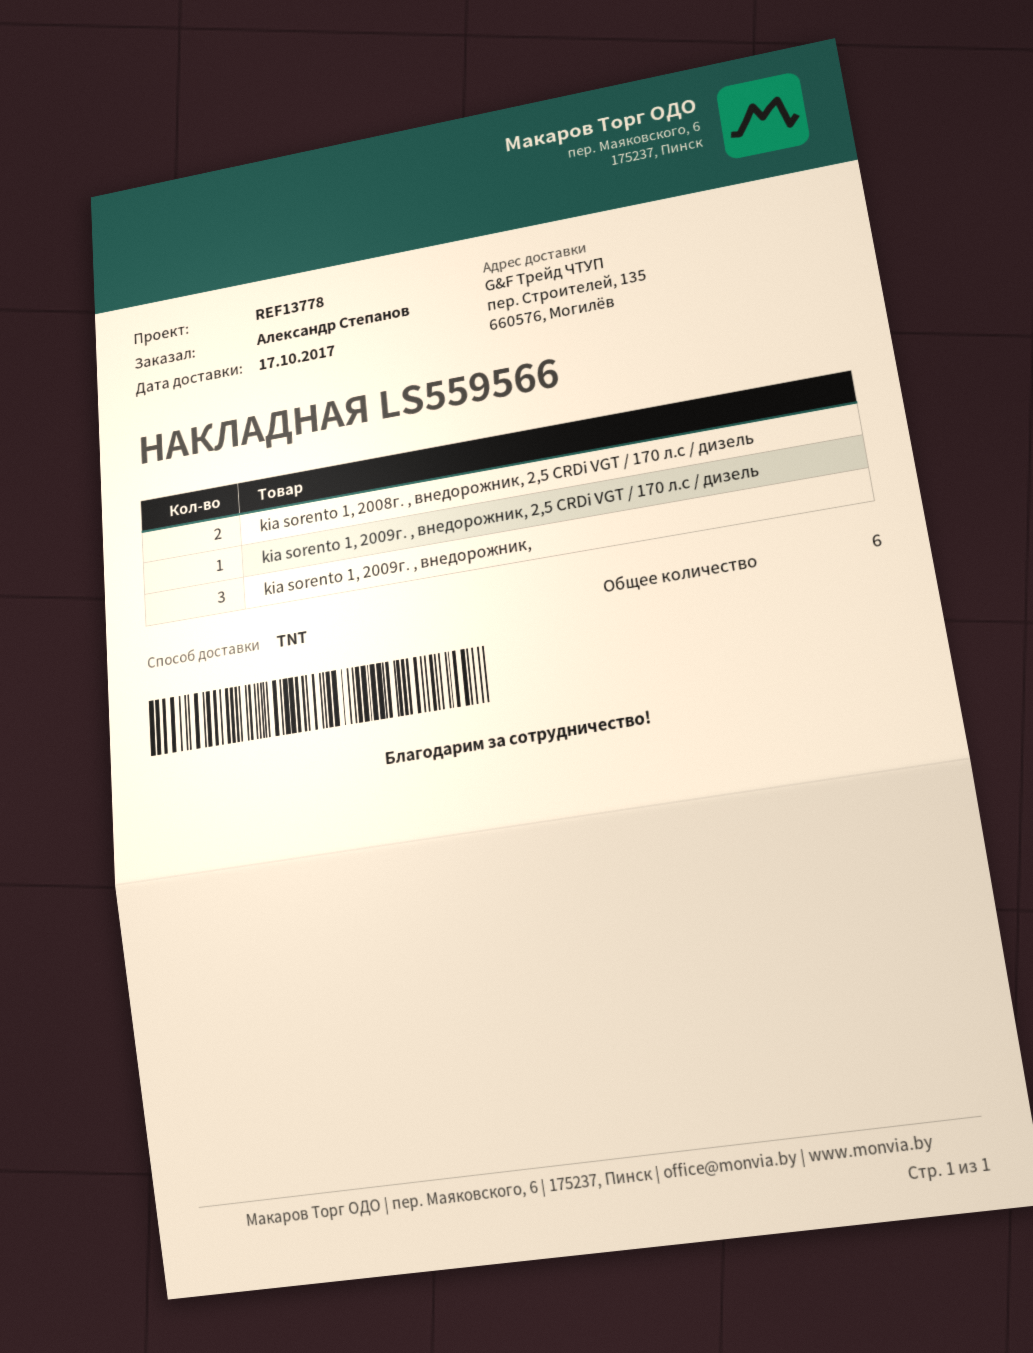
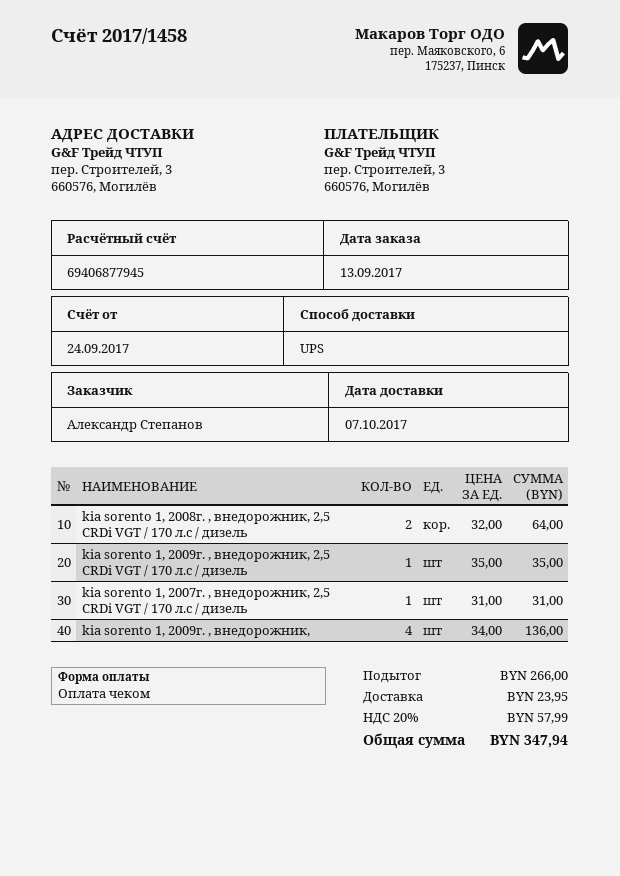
delivery date: 2017-10-17 -> 2017-10-07
shipping method: TNT -> UPS
ship to: пер. Строителей, 135, 660576, Могилёв -> пер. Строителей, 3, 660576, Могилёв
kia sorento 1, 2009г. , внедорожник,: 3 -> 4
kia sorento 1, 2007г. , внедорожник, 2,5 CRDi VGT / 170 л.с / дизель: none -> 1

